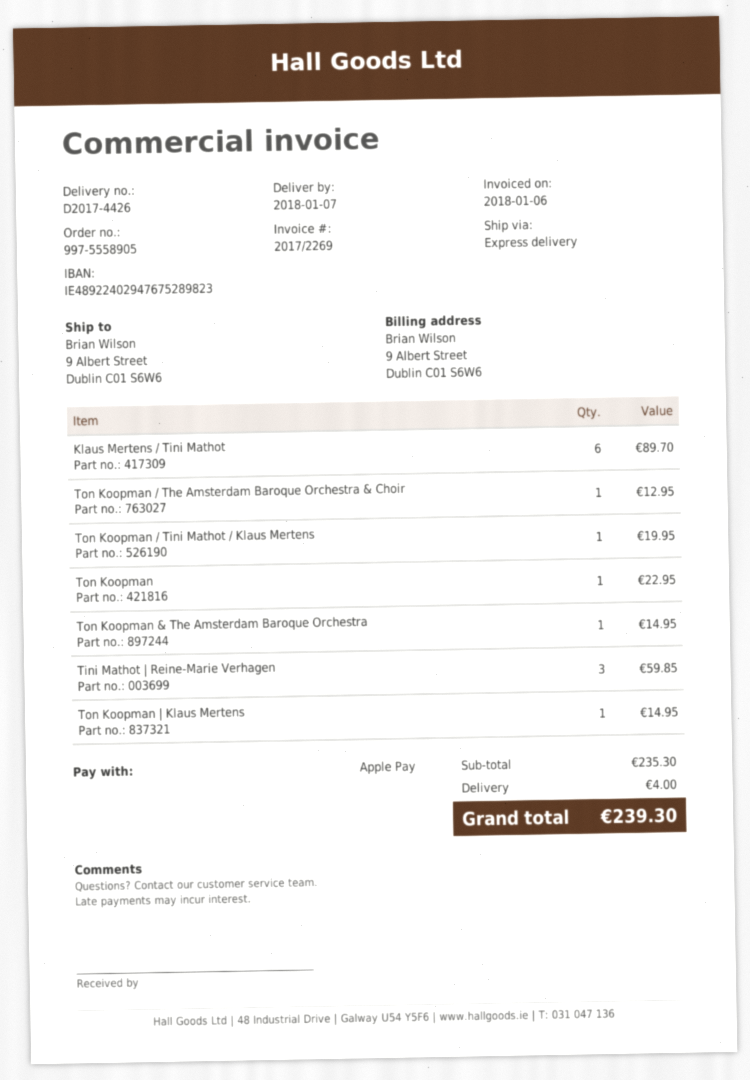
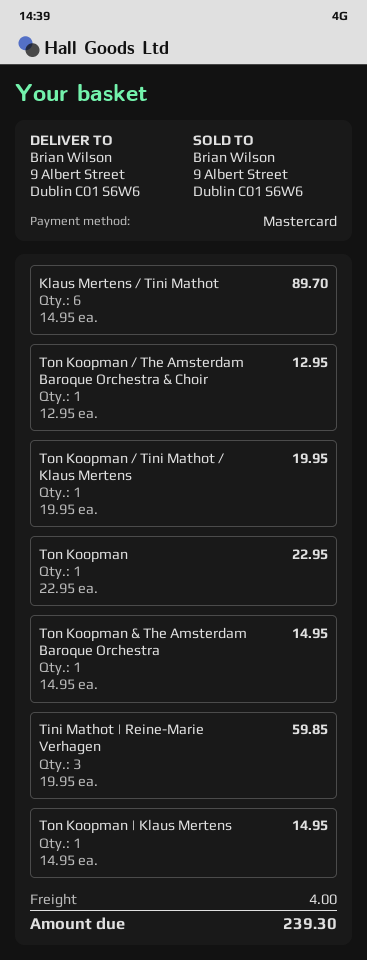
payment method: Apple Pay -> Mastercard

